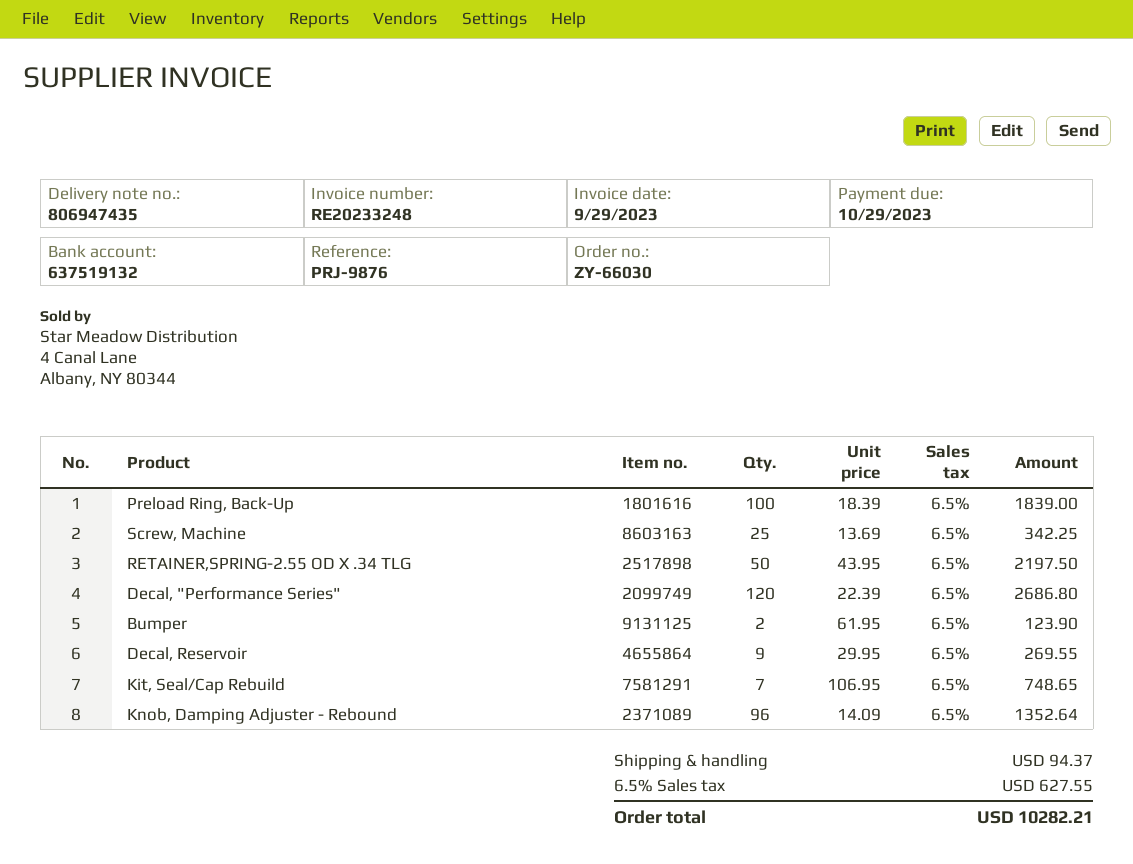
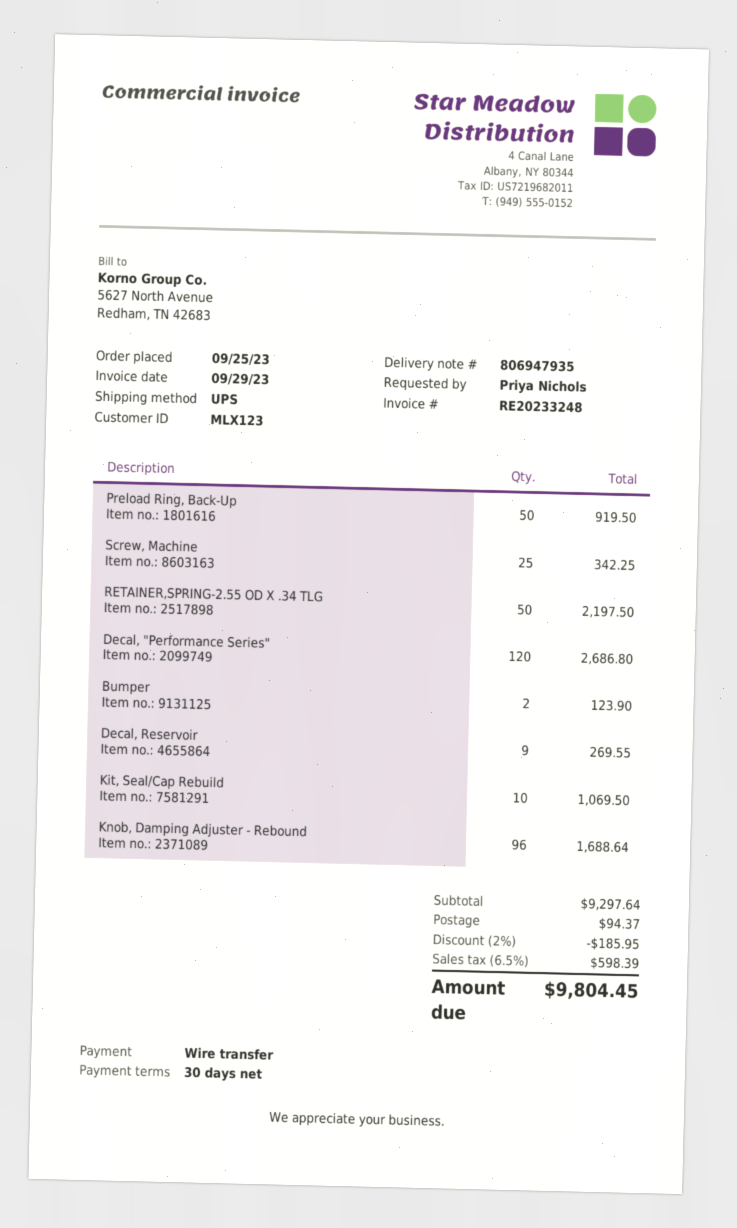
delivery note number: 806947435 -> 806947935
Preload Ring, Back-Up: 100 for 1839.00 -> 50 for 919.50
Kit, Seal/Cap Rebuild: 7 for 748.65 -> 10 for 1069.50
Knob, Damping Adjuster - Rebound: 96 for 1352.64 -> 96 for 1688.64
discount: none -> 2% = 185.95
tax: 6.5% = 627.55 -> 6.5% = 598.39
total: 10282.21 -> 9804.45

